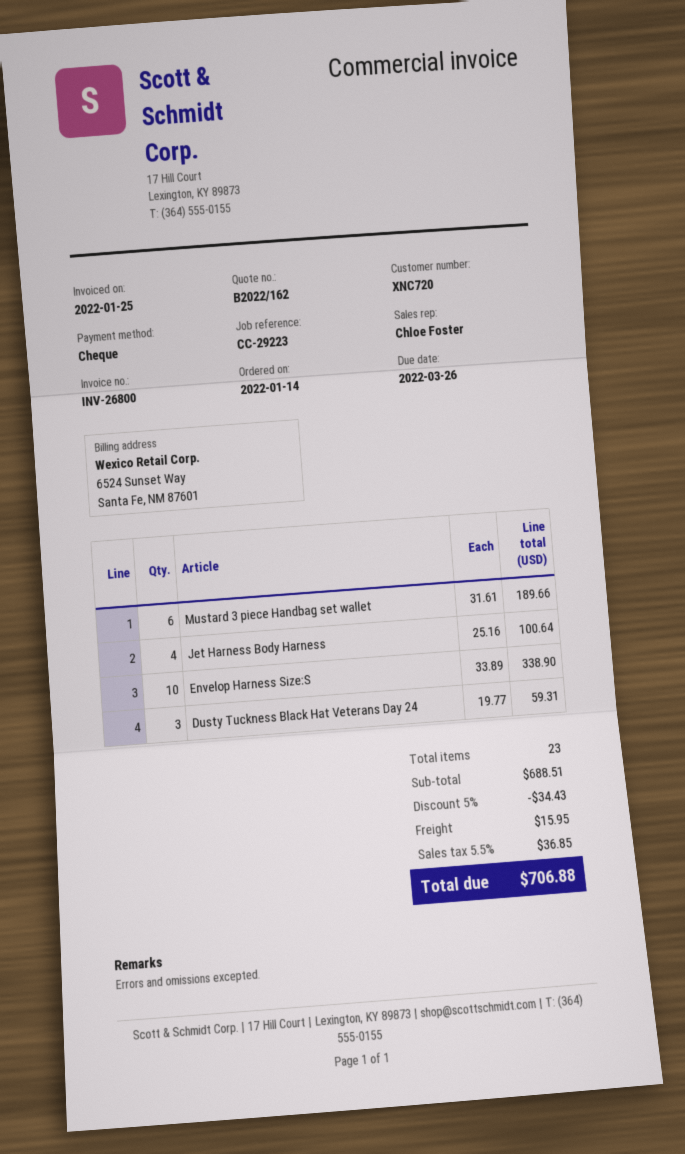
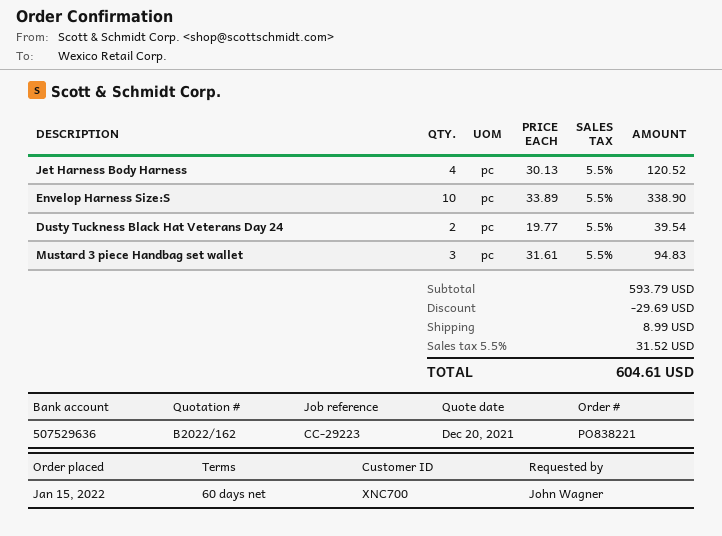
order date: 2022-01-14 -> 2022-01-15
customer number: XNC720 -> XNC700
Mustard 3 piece Handbag set wallet: 6 x 31.61 = 189.66 -> 3 x 31.61 = 94.83
Jet Harness Body Harness: 4 x 25.16 = 100.64 -> 4 x 30.13 = 120.52
Dusty Tuckness Black Hat Veterans Day 24: 3 x 19.77 = 59.31 -> 2 x 19.77 = 39.54
subtotal: 688.51 -> 593.79
discount: 34.43 -> 29.69
shipping: 15.95 -> 8.99
tax: 5.5% = 36.85 -> 5.5% = 31.52
total: 706.88 -> 604.61

